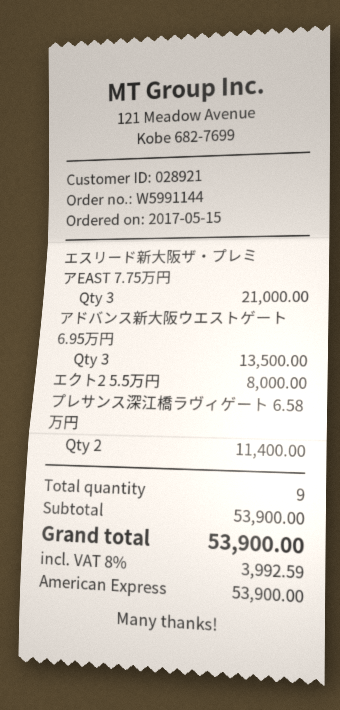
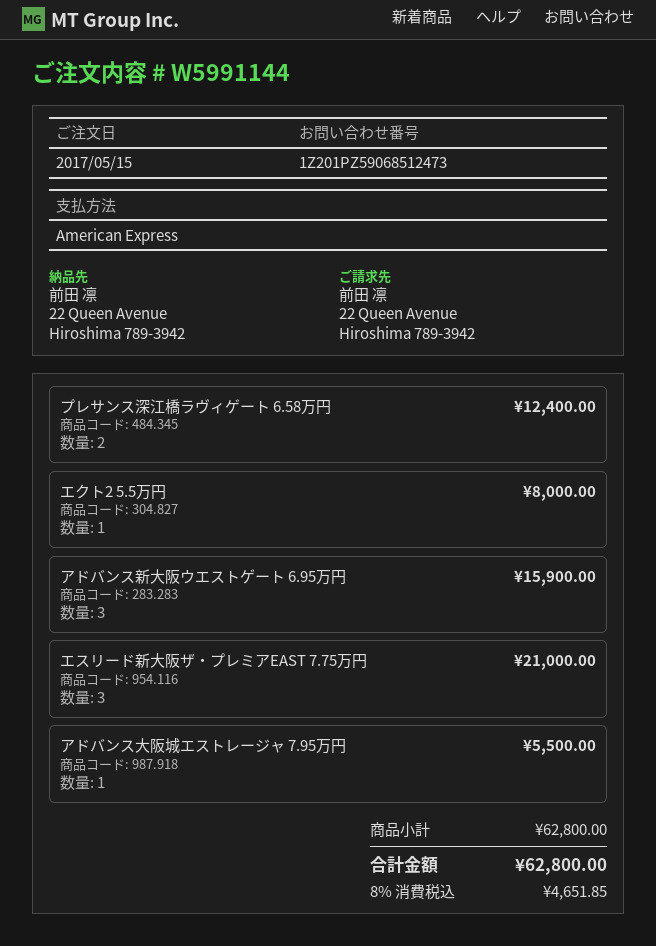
アドバンス新大阪ウエストゲート 6.95万円: 3 for 13500.00 -> 3 for 15900.00
プレサンス深江橋ラヴィゲート 6.58万円: 2 for 11400.00 -> 2 for 12400.00
アドバンス大阪城エストレージャ 7.95万円: none -> 1 for 5500.00
subtotal: 53900.00 -> 62800.00
tax: 8% = 3992.59 -> 8% = 4651.85
total: 53900.00 -> 62800.00

